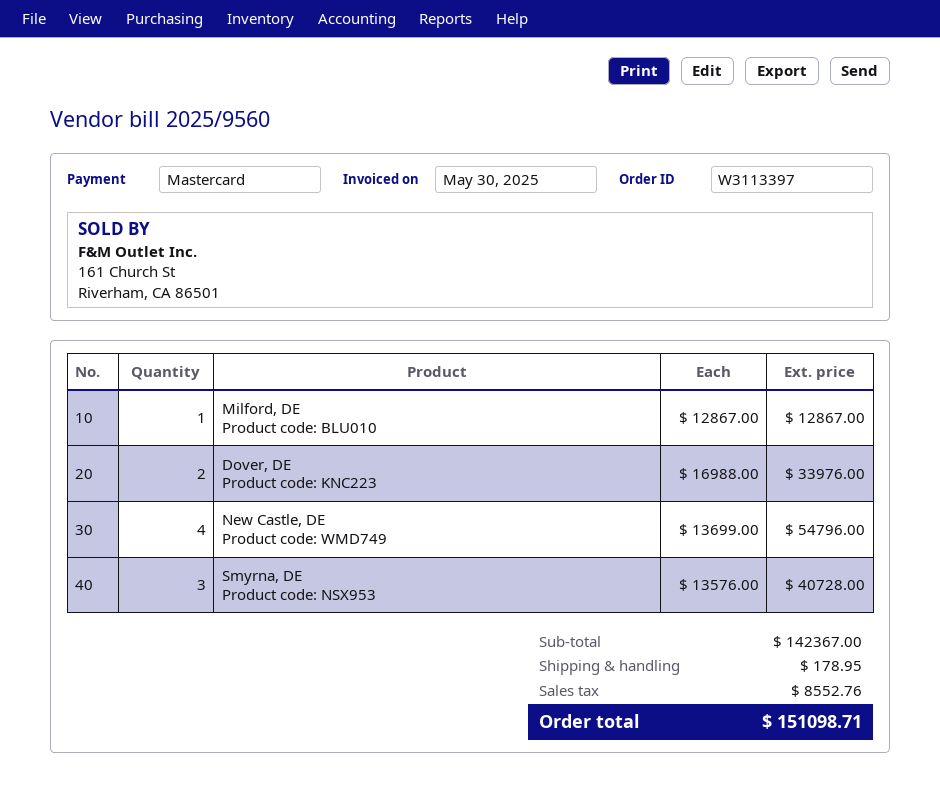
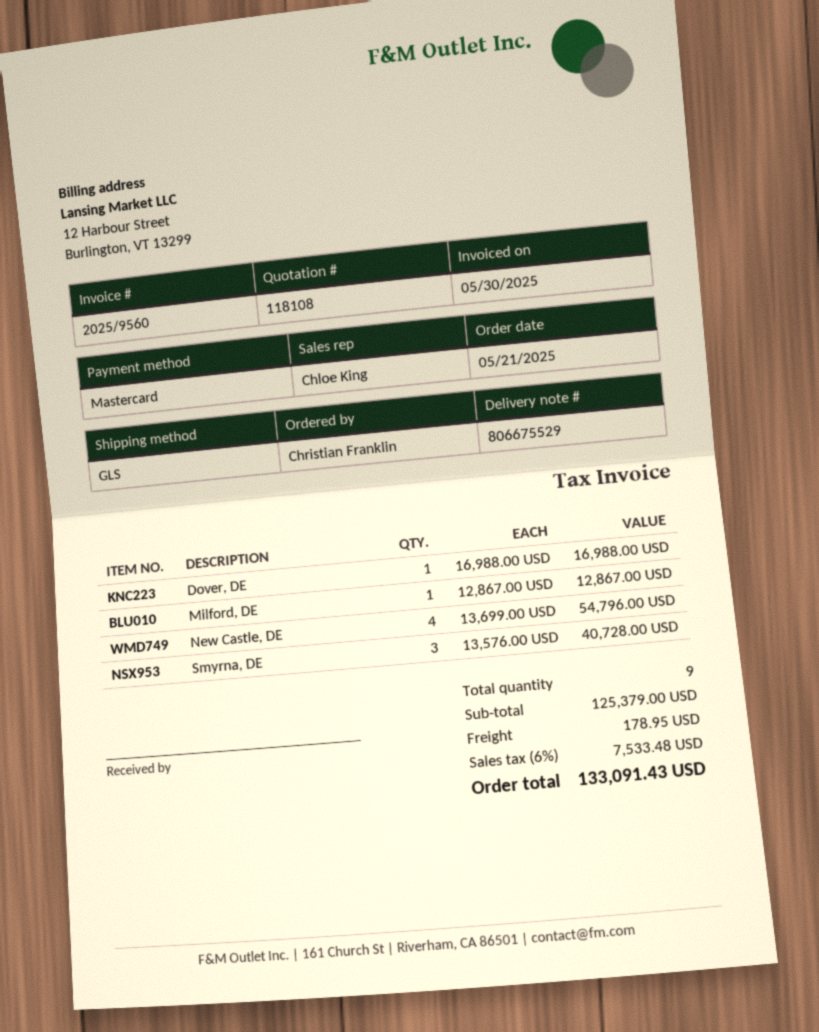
Dover, DE: 2 x 16988.00 = 33976.00 -> 1 x 16988.00 = 16988.00
subtotal: 142367.00 -> 125379.00
tax: 8552.76 -> 7533.48
total: 151098.71 -> 133091.43

